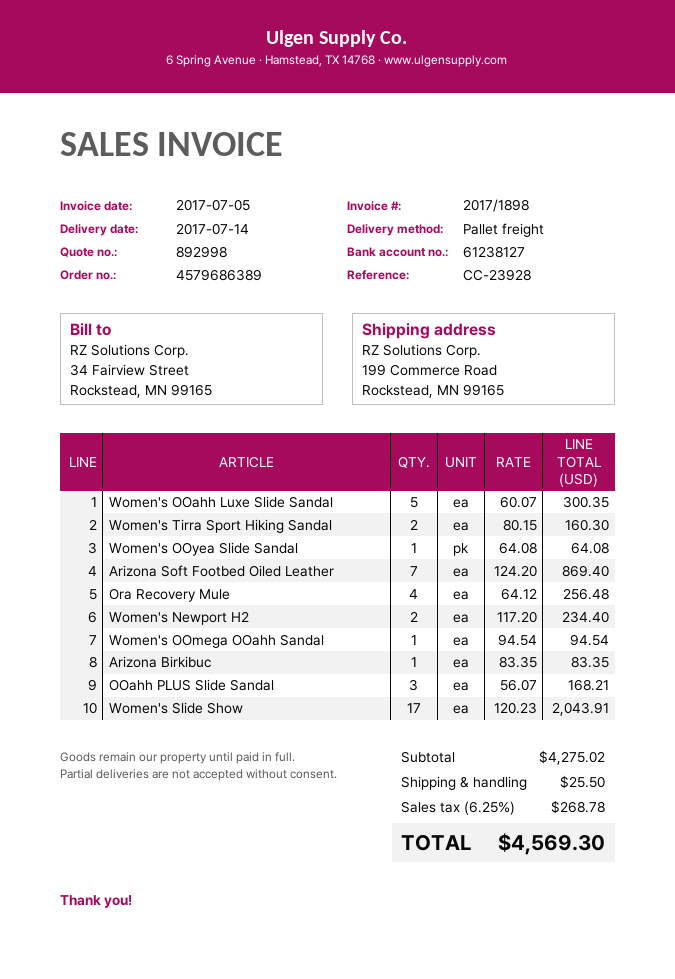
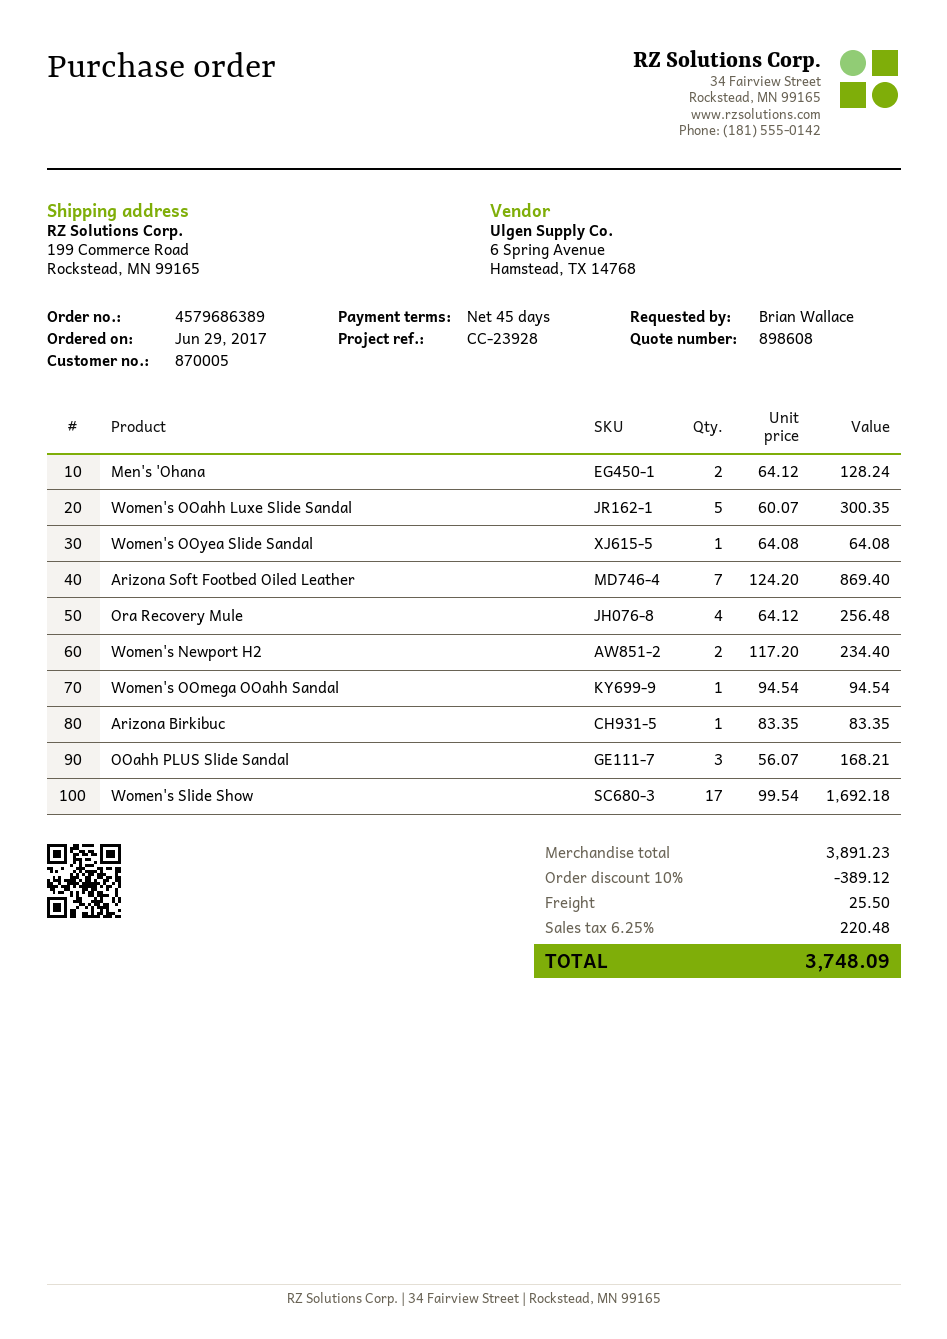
quote number: 892998 -> 898608
Women's Tirra Sport Hiking Sandal: 2 x 80.15 = 160.30 -> none
Women's Slide Show: 17 x 120.23 = 2043.91 -> 17 x 99.54 = 1692.18
Men's 'Ohana: none -> 2 x 64.12 = 128.24
subtotal: 4275.02 -> 3891.23
discount: none -> 10% = 389.12
tax: 6.25% = 268.78 -> 6.25% = 220.48
total: 4569.30 -> 3748.09

